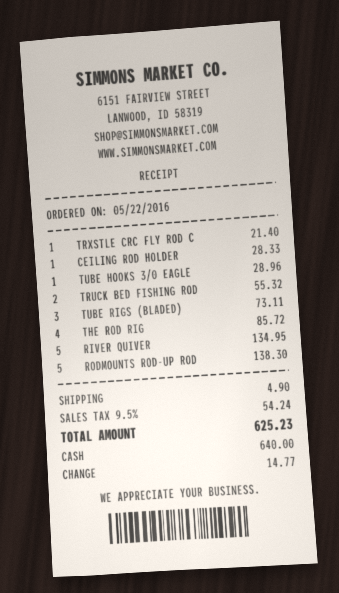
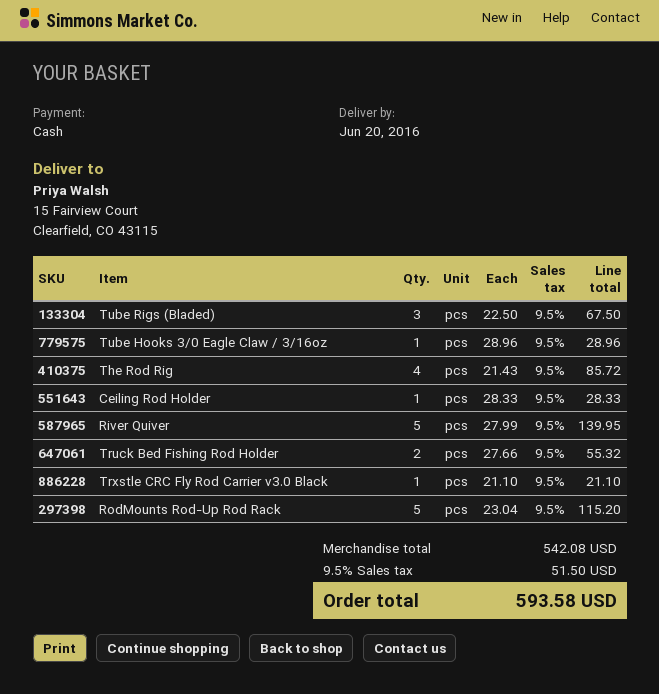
TRXSTLE CRC FLY ROD C: 1 for 21.40 -> 1 for 21.10
TUBE RIGS (BLADED): 3 for 73.11 -> 3 for 67.50
RIVER QUIVER: 5 for 134.95 -> 5 for 139.95
RODMOUNTS ROD-UP ROD: 5 for 138.30 -> 5 for 115.20
shipping: 4.90 -> none
tax: 9.5% = 54.24 -> 9.5% = 51.50
total: 625.23 -> 593.58

